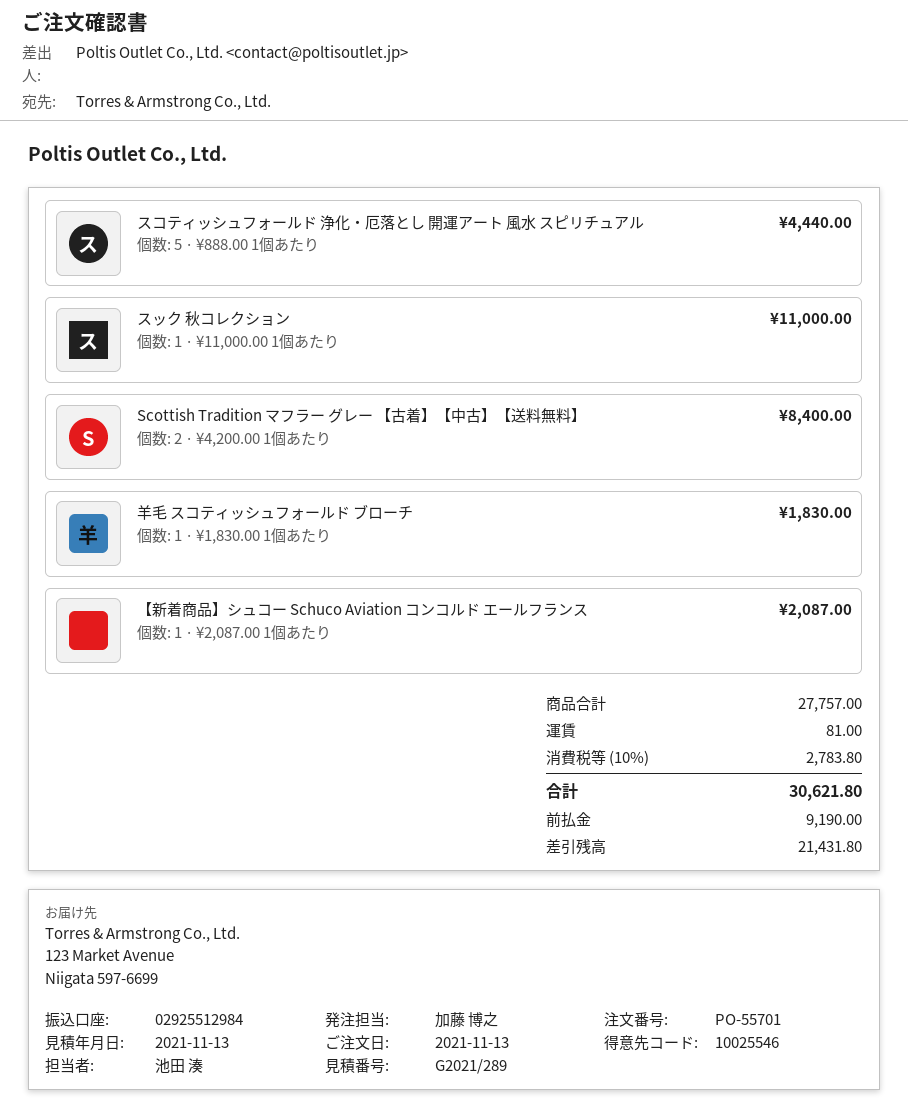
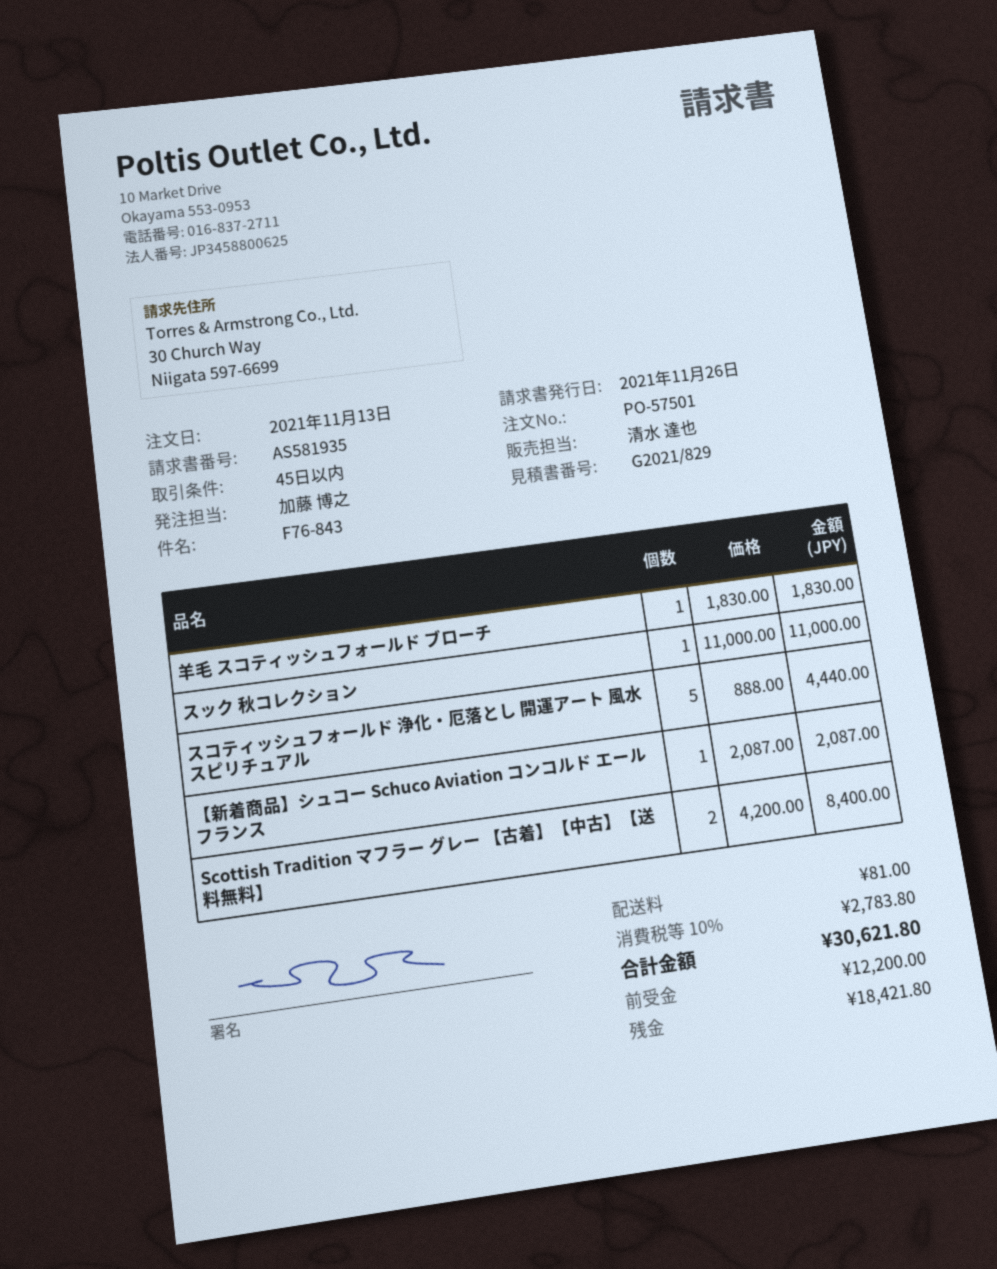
quote number: G2021/289 -> G2021/829
order number: PO-55701 -> PO-57501
sales rep: 池田 湊 -> 清水 達也
deposit: 9190.00 -> 12200.00
balance: 21431.80 -> 18421.80

